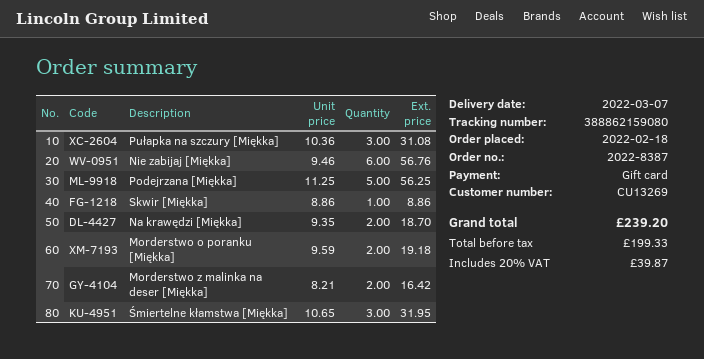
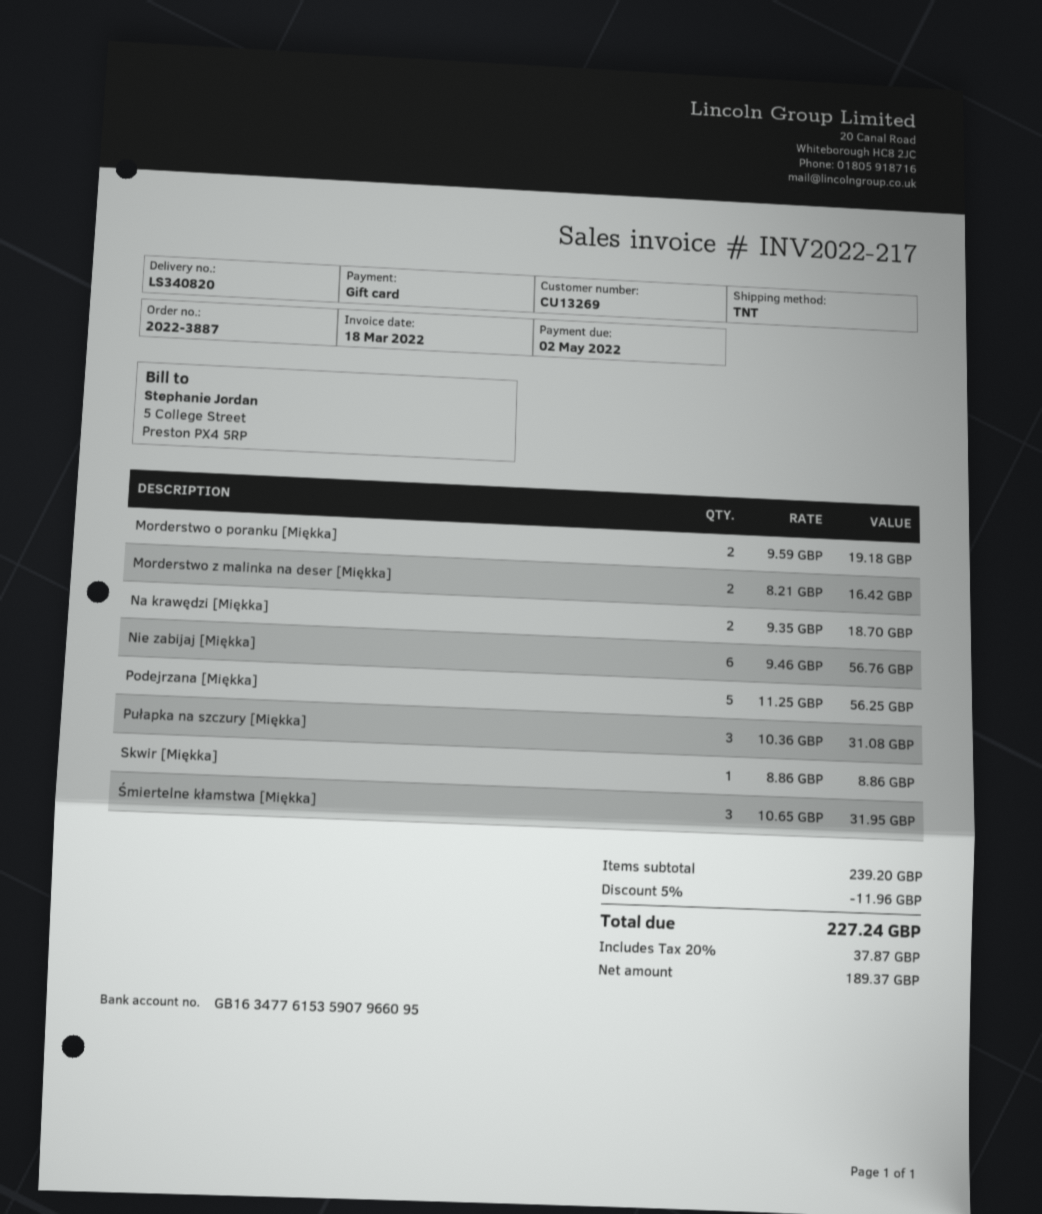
order number: 2022-8387 -> 2022-3887
discount: none -> 5% = 11.96
net: 199.33 -> 189.37
tax: 20% = 39.87 -> 20% = 37.87
total: 239.20 -> 227.24

